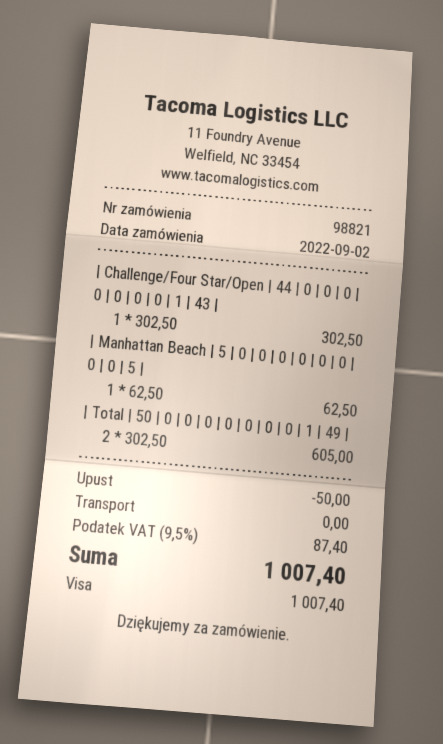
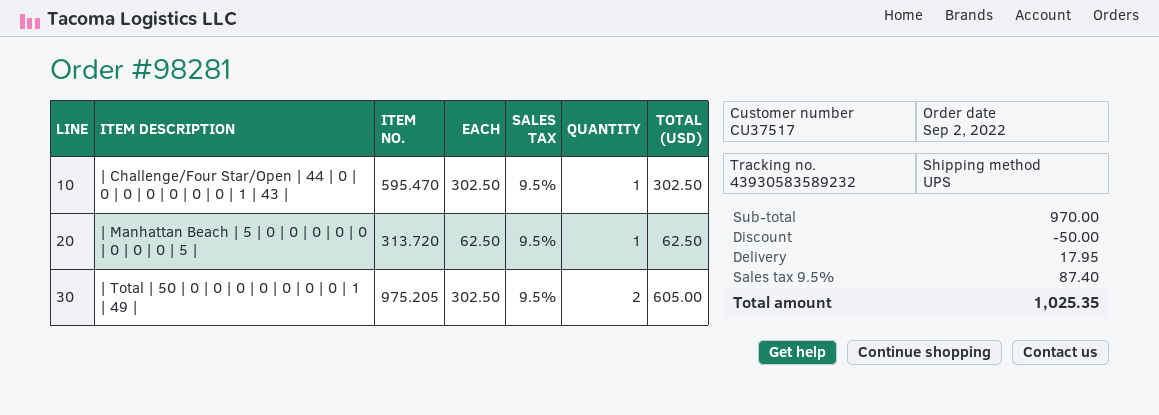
order number: 98821 -> 98281
shipping: 0.00 -> 17.95
total: 1007.40 -> 1025.35

